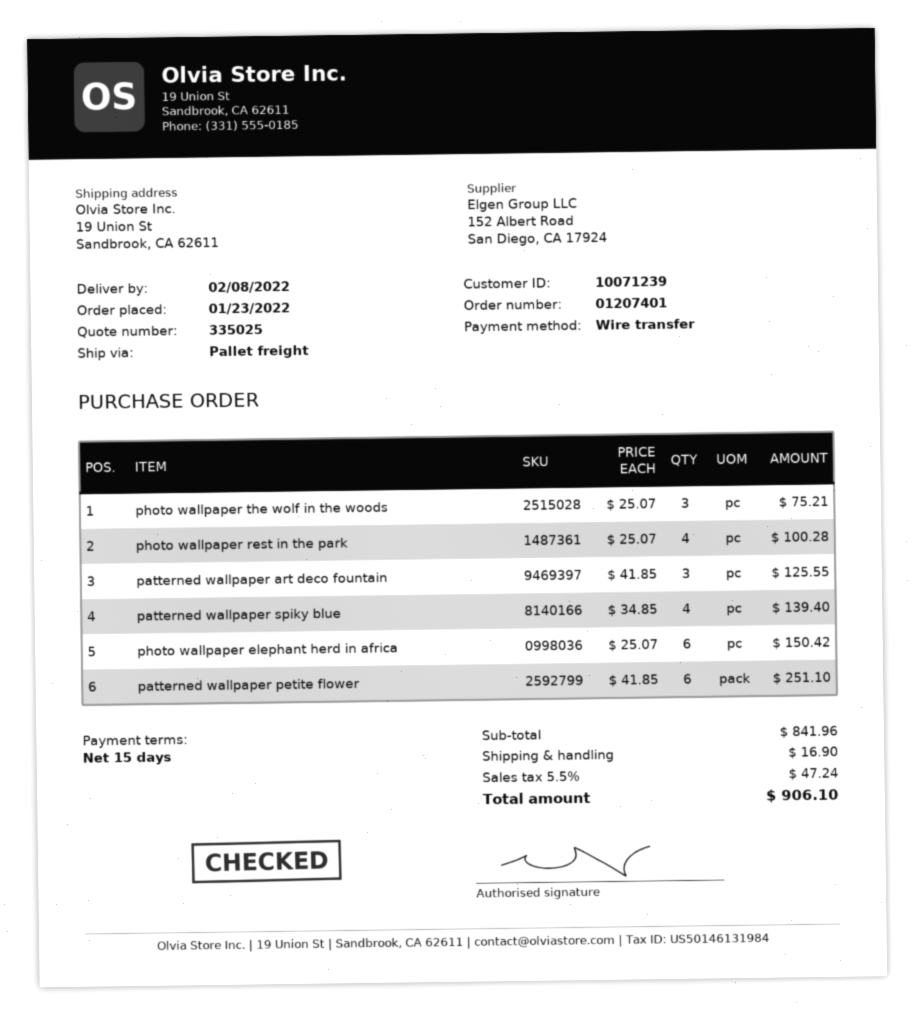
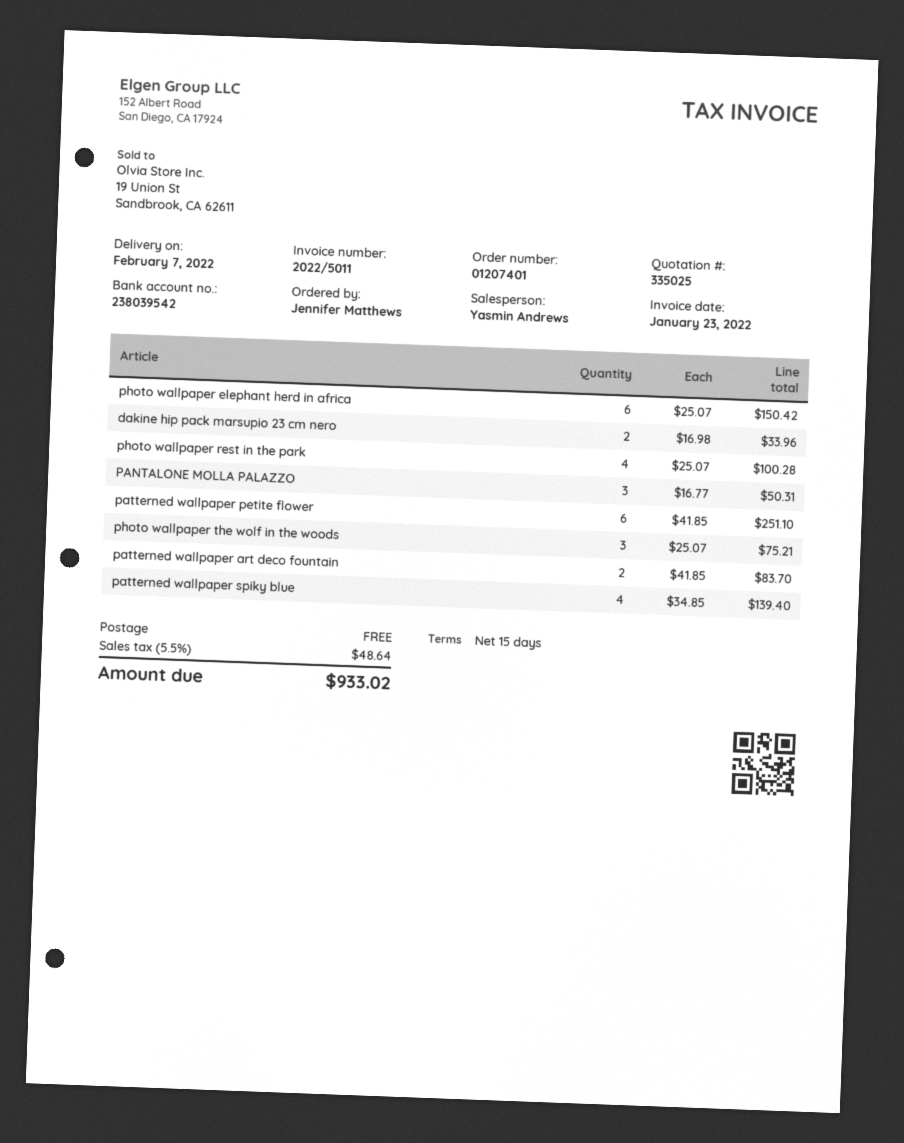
delivery date: 2022-02-08 -> 2022-02-07
patterned wallpaper art deco fountain: 3 x 41.85 = 125.55 -> 2 x 41.85 = 83.70
dakine hip pack marsupio 23 cm nero: none -> 2 x 16.98 = 33.96
PANTALONE MOLLA PALAZZO: none -> 3 x 16.77 = 50.31
shipping: 16.90 -> 0.00
tax: 5.5% = 47.24 -> 5.5% = 48.64
total: 906.10 -> 933.02

